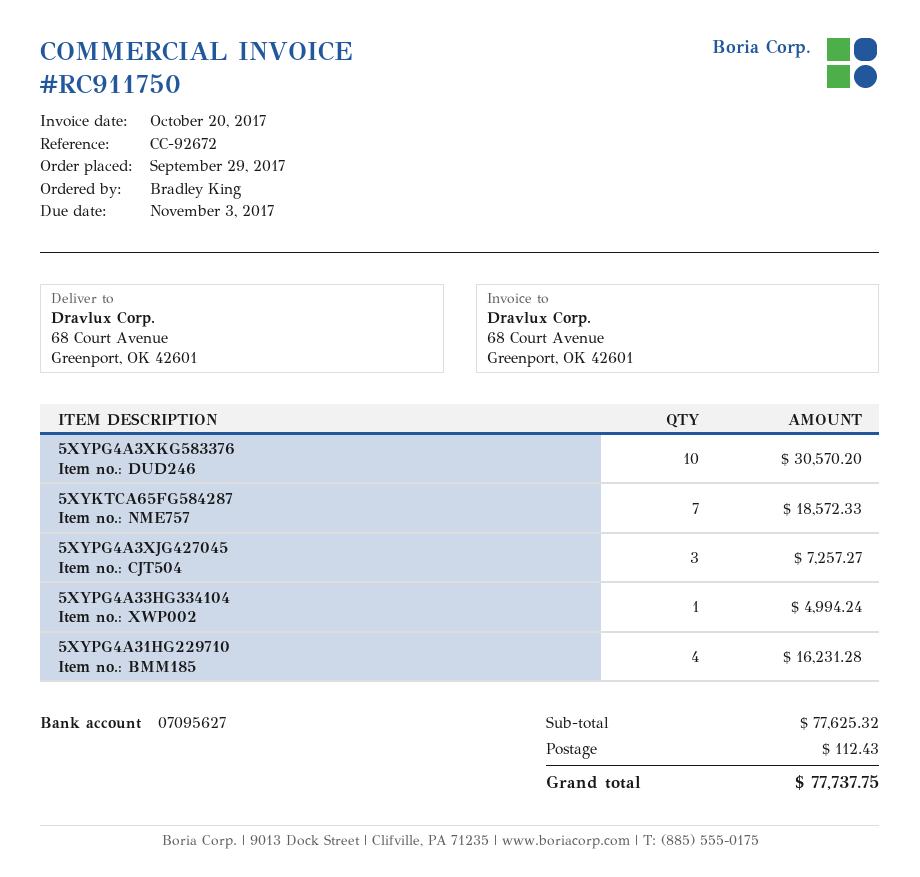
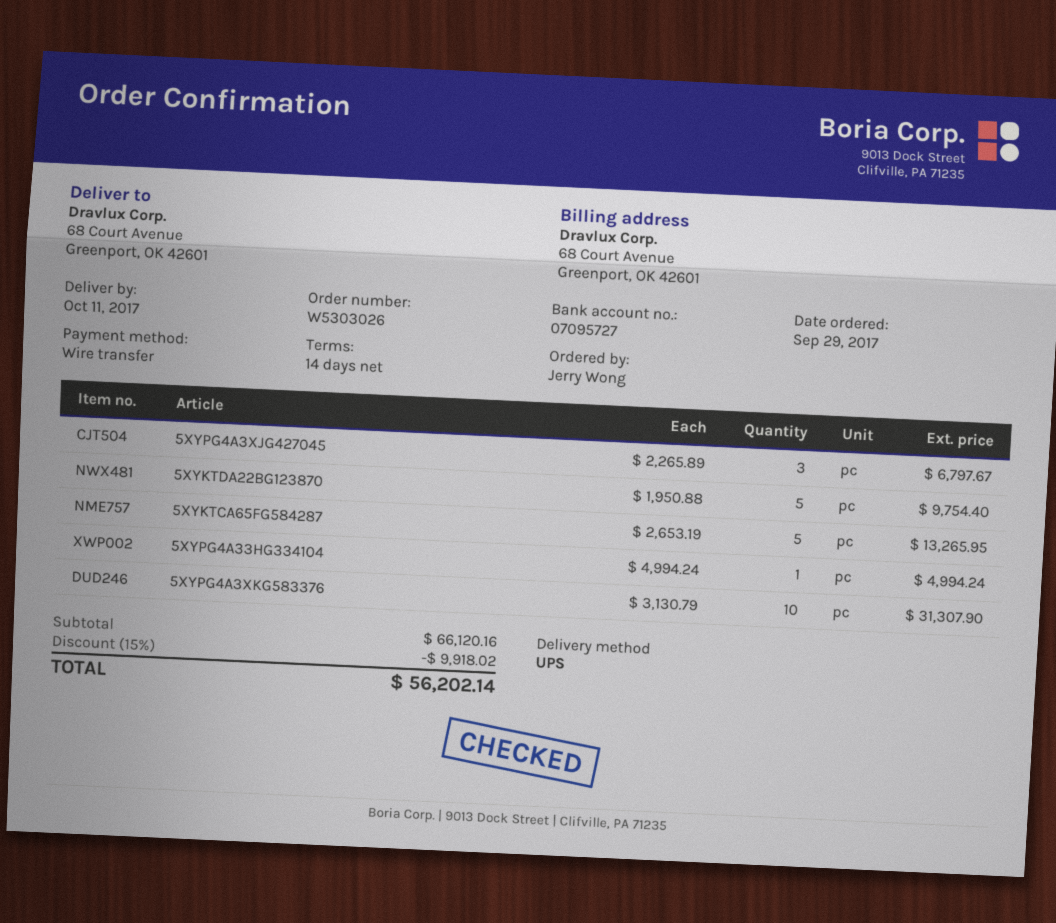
ordered by: Bradley King -> Jerry Wong
bank account: 07095627 -> 07095727
5XYPG4A3XKG583376: 10 for 30570.20 -> 10 for 31307.90
5XYKTCA65FG584287: 7 for 18572.33 -> 5 for 13265.95
5XYPG4A3XJG427045: 3 for 7257.27 -> 3 for 6797.67
5XYPG4A31HG229710: 4 for 16231.28 -> none
5XYKTDA22BG123870: none -> 5 for 9754.40
subtotal: 77625.32 -> 66120.16
discount: none -> 15% = 9918.02
shipping: 112.43 -> none
total: 77737.75 -> 56202.14

